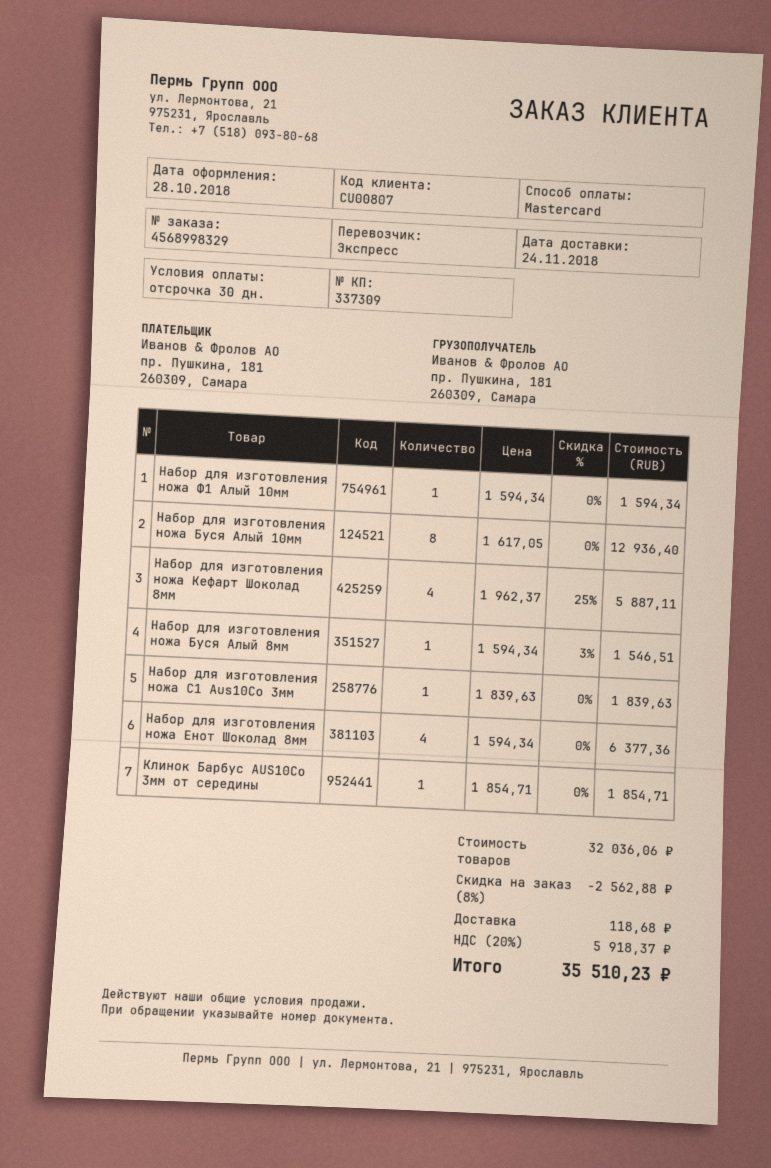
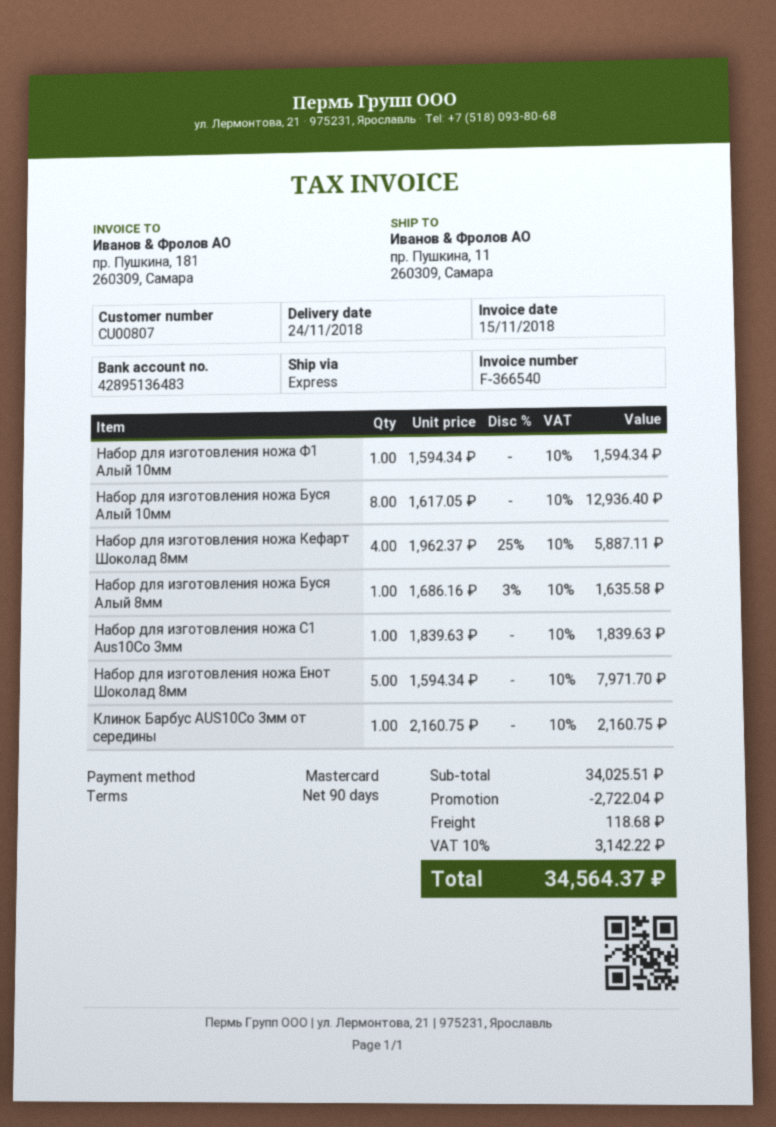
payment terms: 30 days -> 90 days
ship to: пр. Пушкина, 181, 260309, Самара -> пр. Пушкина, 11, 260309, Самара
Набор для изготовления ножа Буся Алый 8мм: 1 x 1594.34 - 3% = 1546.51 -> 1 x 1686.16 - 3% = 1635.58
Набор для изготовления ножа Енот Шоколад 8мм: 4 x 1594.34 = 6377.36 -> 5 x 1594.34 = 7971.70
Клинок Барбус AUS10Co 3мм от середины: 1 x 1854.71 = 1854.71 -> 1 x 2160.75 = 2160.75
subtotal: 32036.06 -> 34025.51
discount: 2562.88 -> 2722.04
tax: 20% = 5918.37 -> 10% = 3142.22
total: 35510.23 -> 34564.37

